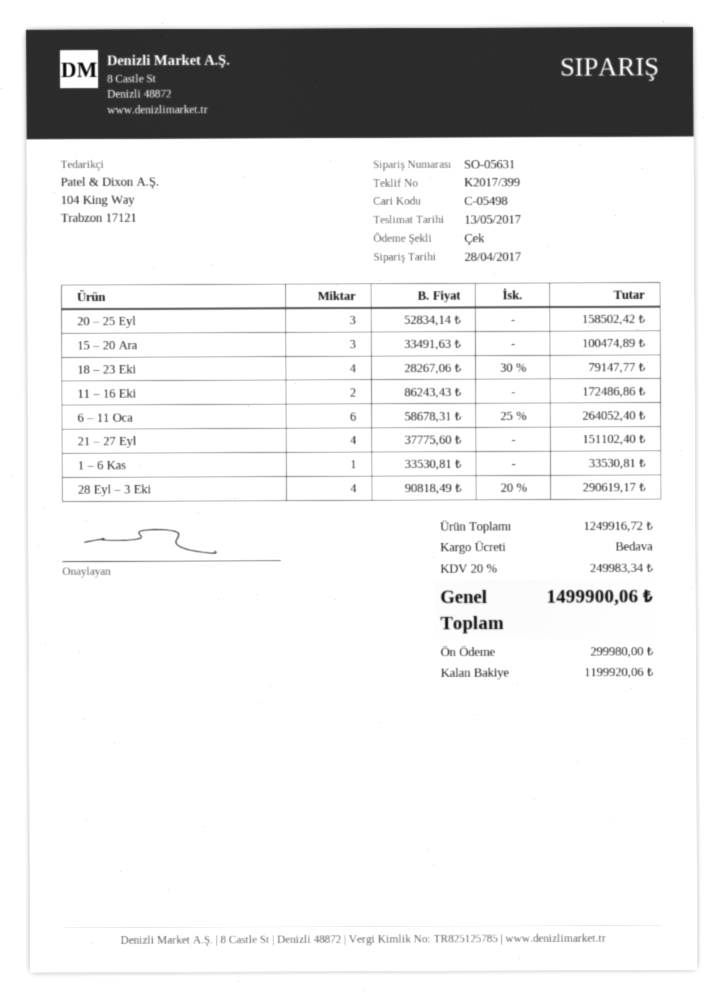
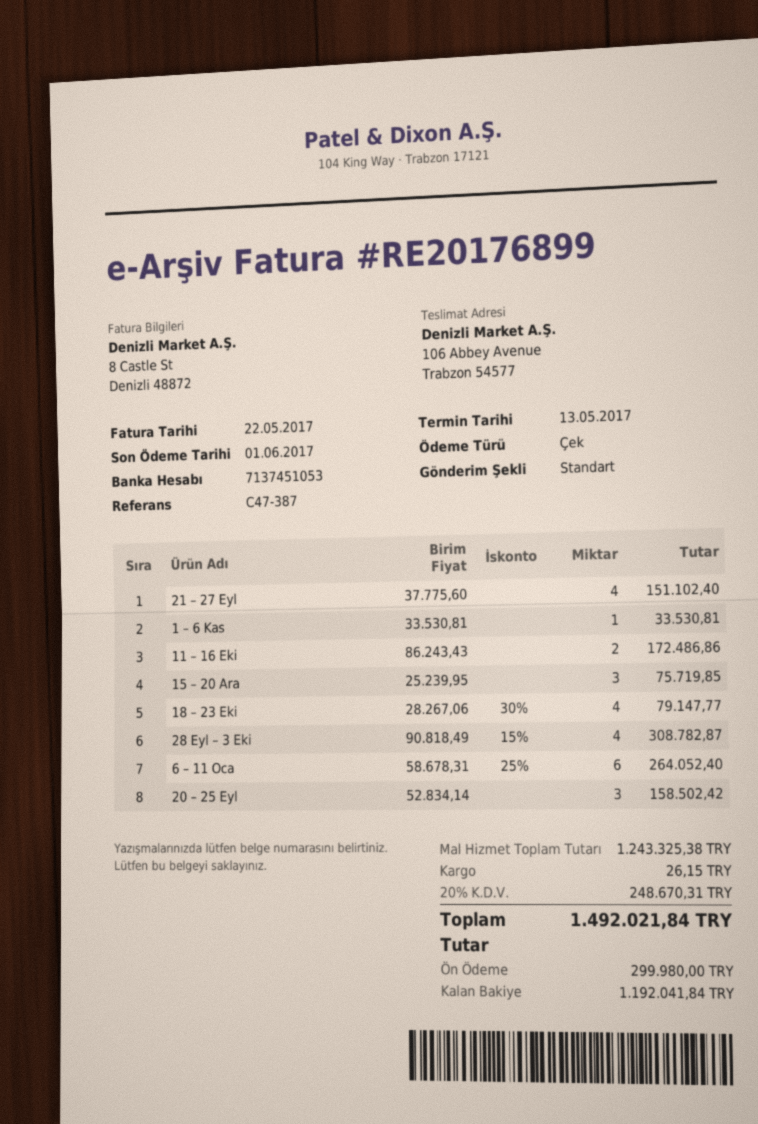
15 – 20 Ara: 3 x 33491.63 = 100474.89 -> 3 x 25239.95 = 75719.85
28 Eyl – 3 Eki: 4 x 90818.49 - 20% = 290619.17 -> 4 x 90818.49 - 15% = 308782.87
subtotal: 1249916.72 -> 1243325.38
shipping: 0.00 -> 26.15
tax: 20% = 249983.34 -> 20% = 248670.31
total: 1499900.06 -> 1492021.84
balance: 1199920.06 -> 1192041.84

